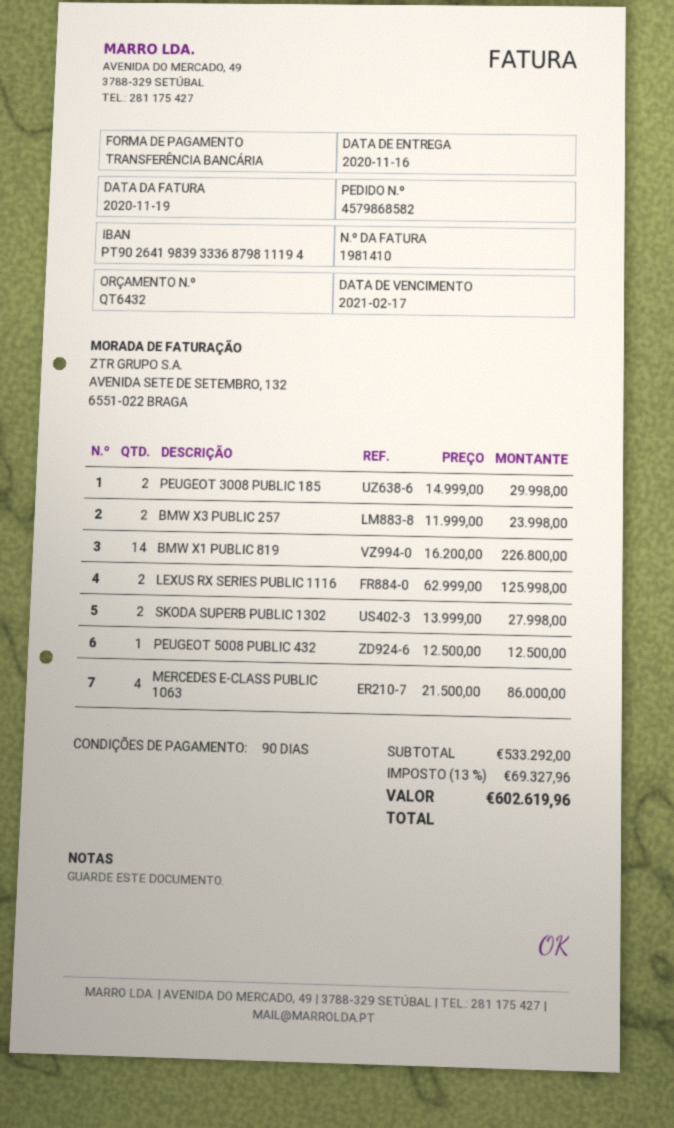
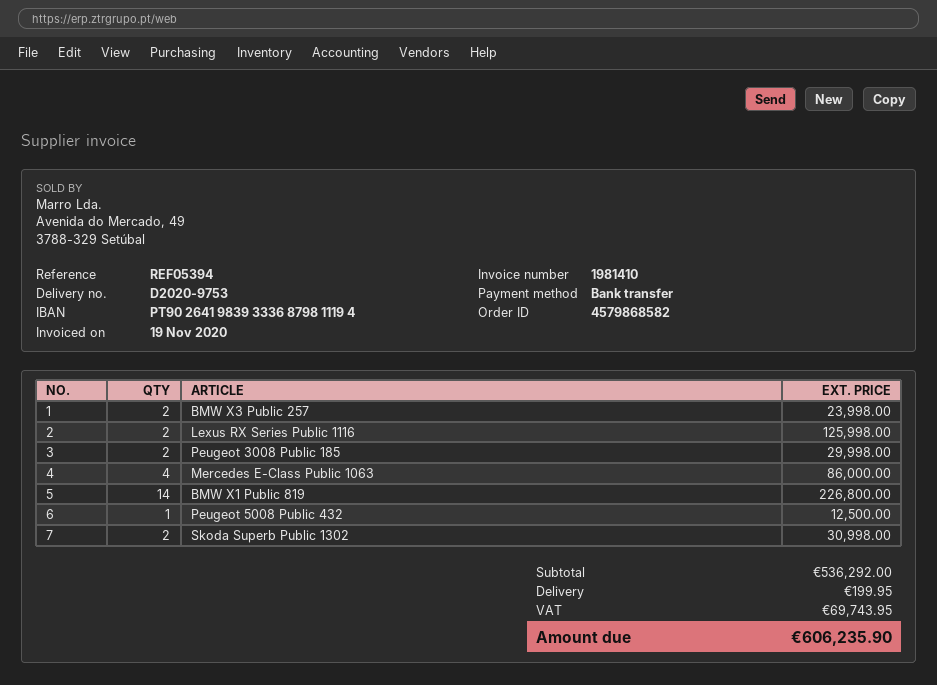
SKODA SUPERB PUBLIC 1302: 2 for 27998.00 -> 2 for 30998.00
subtotal: 533292.00 -> 536292.00
shipping: none -> 199.95
tax: 69327.96 -> 69743.95
total: 602619.96 -> 606235.90

